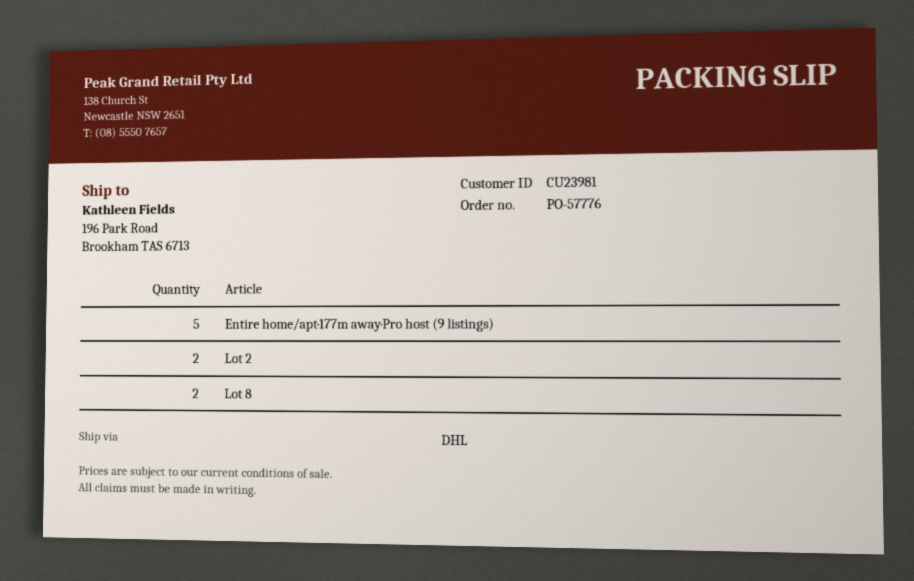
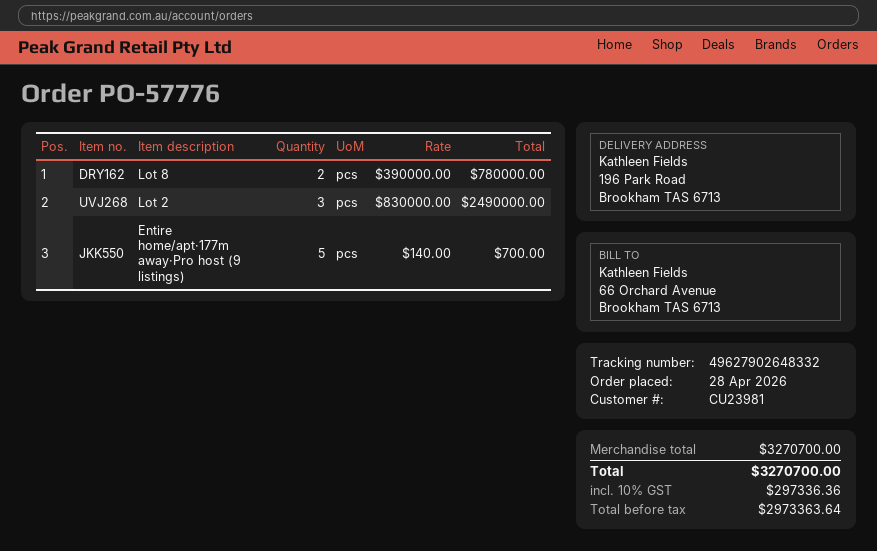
Lot 2: 2 -> 3

